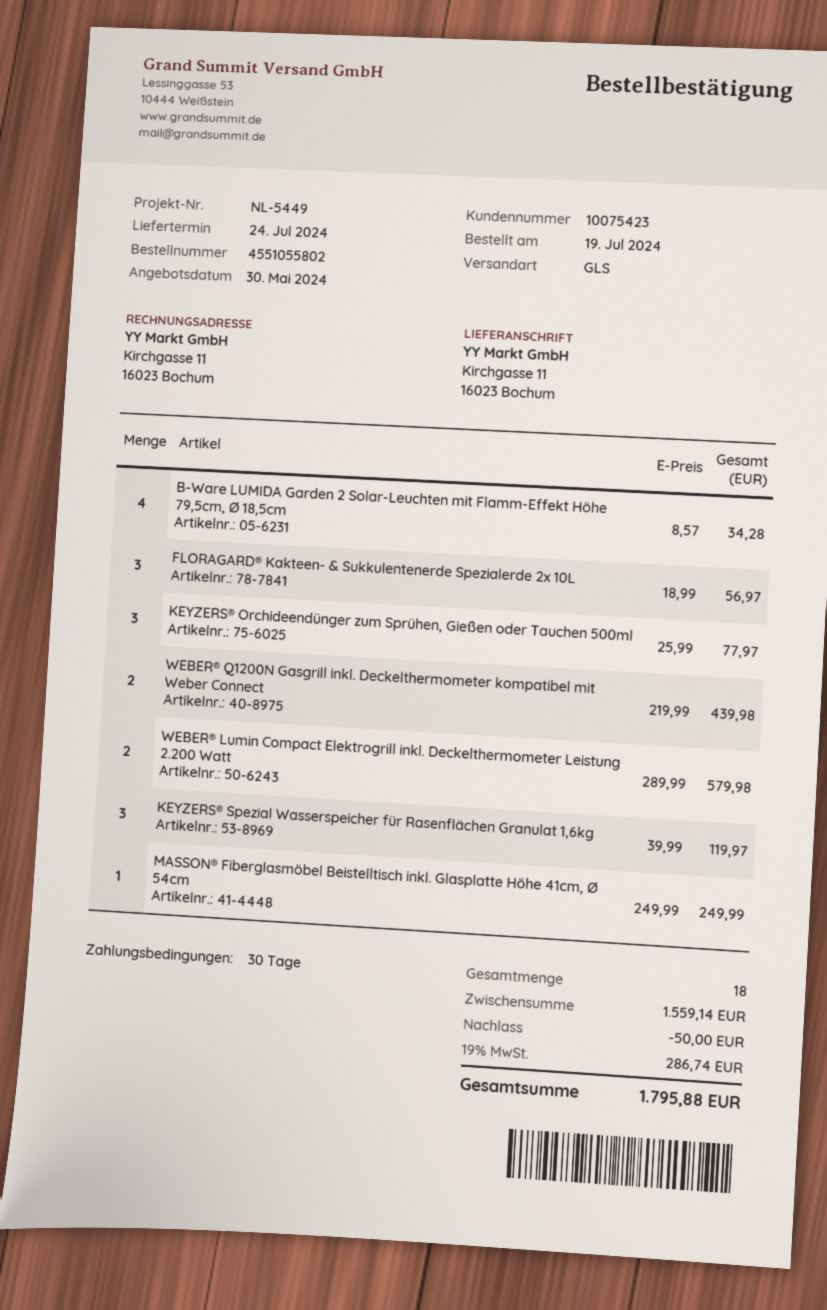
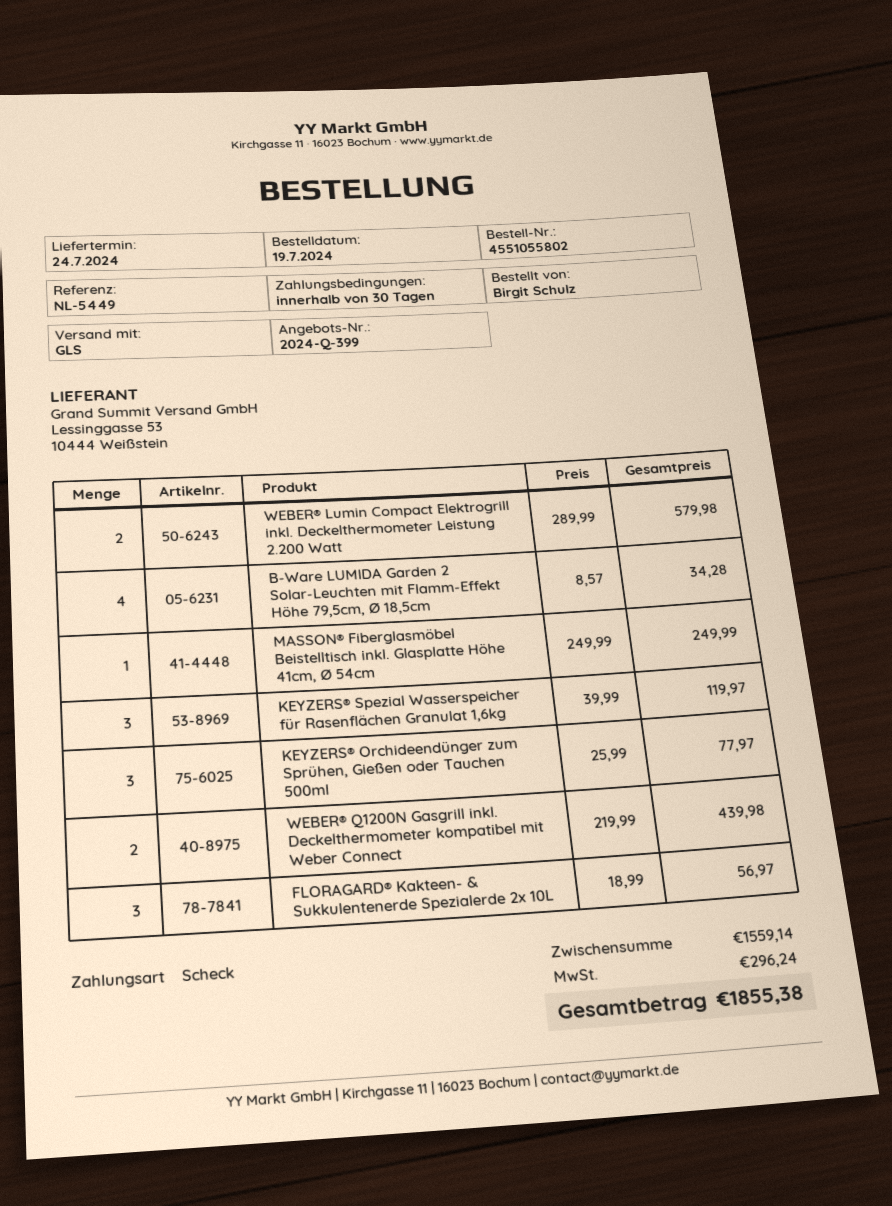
discount: 50.00 -> none
tax: 286.74 -> 296.24
total: 1795.88 -> 1855.38

